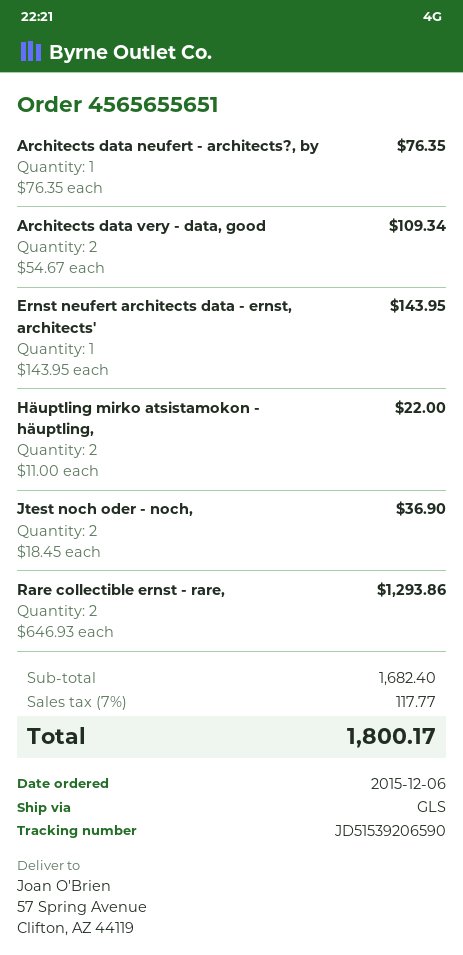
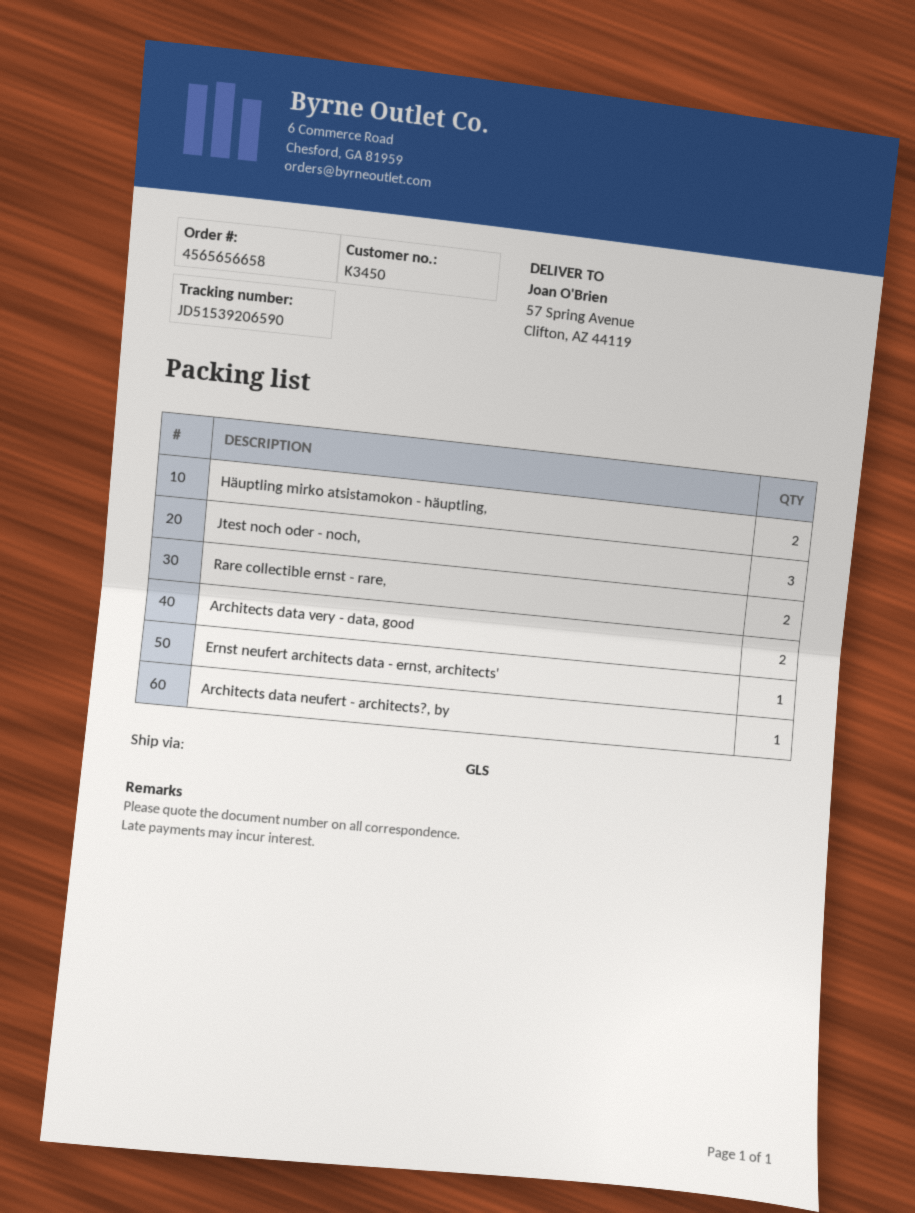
order number: 4565655651 -> 4565656658
Jtest noch oder - noch,: 2 -> 3

